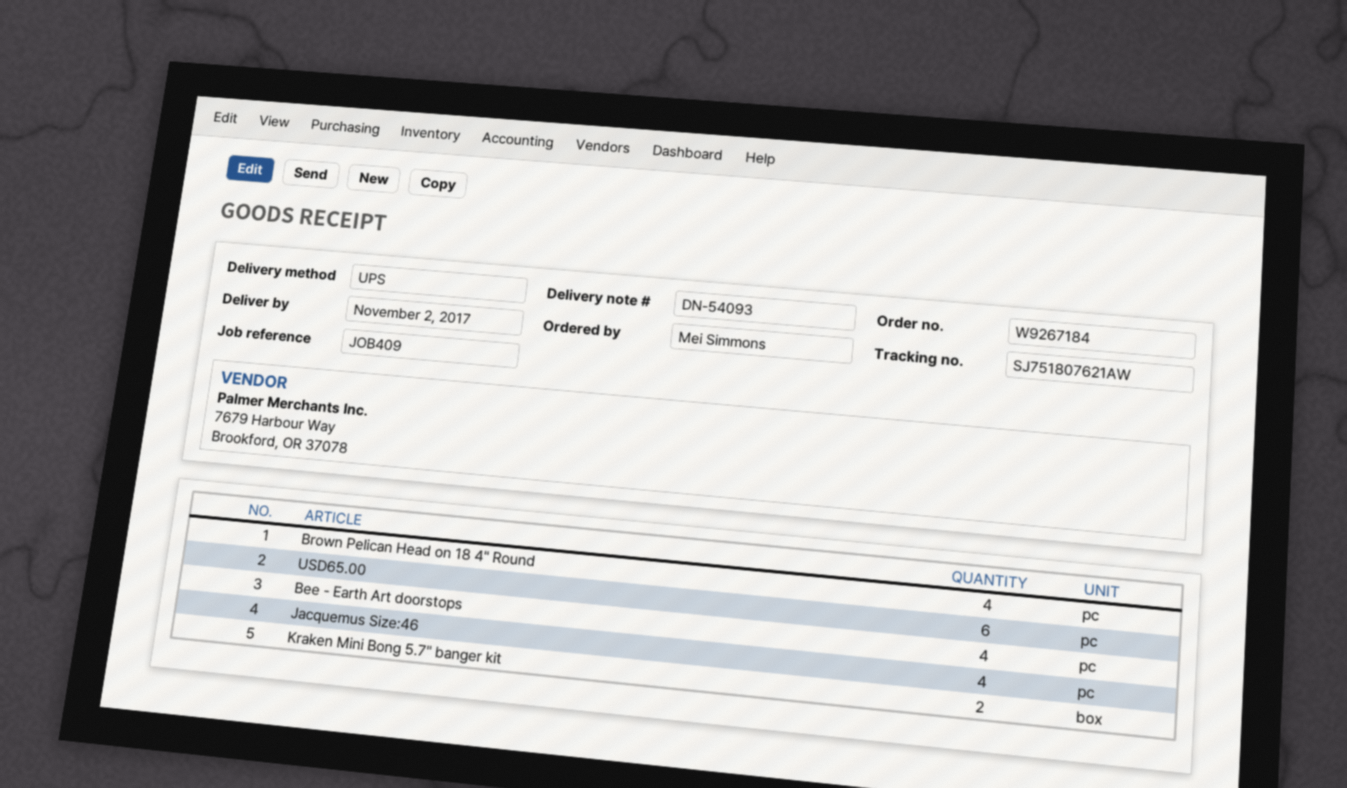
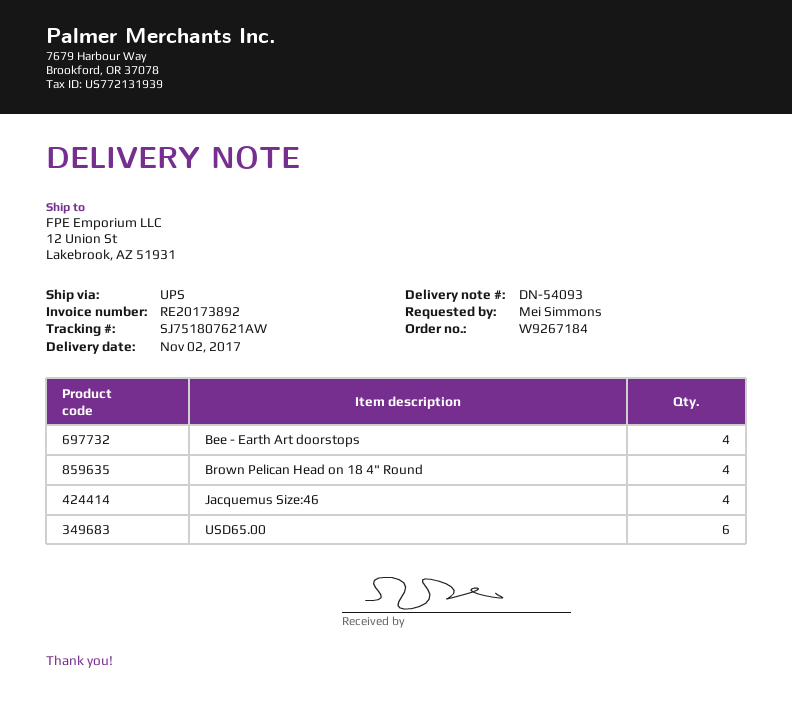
Kraken Mini Bong 5.7" banger kit: 2 -> none

